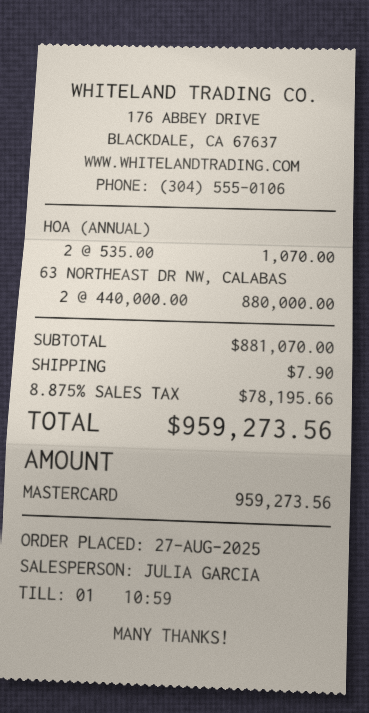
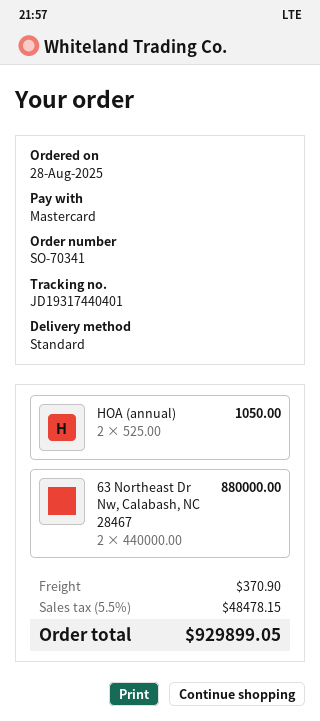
order date: 2025-08-27 -> 2025-08-28
HOA (ANNUAL): 2 x 535.00 = 1070.00 -> 2 x 525.00 = 1050.00
shipping: 7.90 -> 370.90
tax: 8.875% = 78195.66 -> 5.5% = 48478.15
total: 959273.56 -> 929899.05

